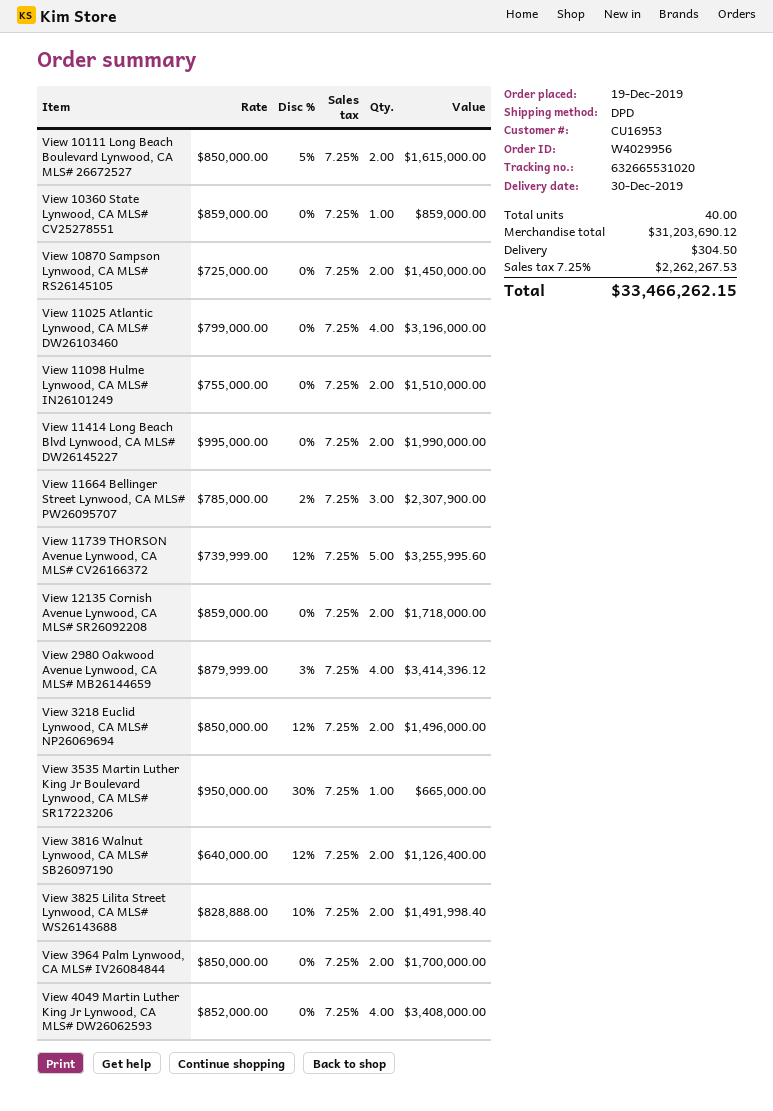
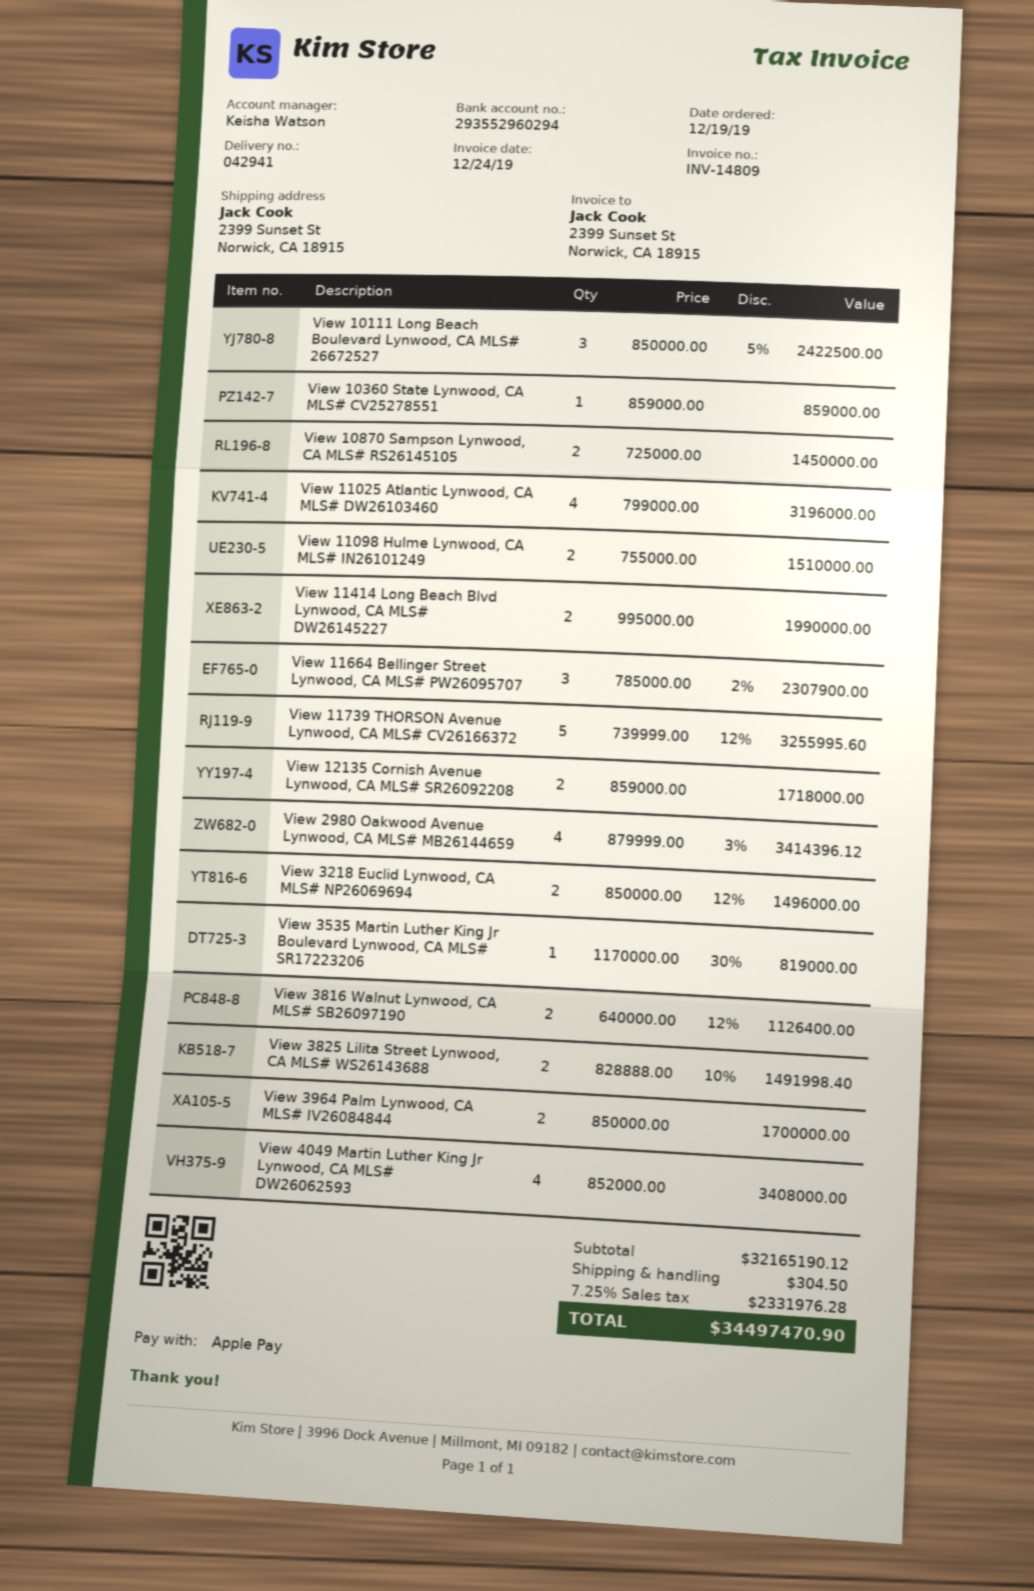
View 10111 Long Beach Boulevard Lynwood, CA MLS# 26672527: 2 x 850000.00 - 5% = 1615000.00 -> 3 x 850000.00 - 5% = 2422500.00
View 3535 Martin Luther King Jr Boulevard Lynwood, CA MLS# SR17223206: 1 x 950000.00 - 30% = 665000.00 -> 1 x 1170000.00 - 30% = 819000.00
subtotal: 31203690.12 -> 32165190.12
tax: 7.25% = 2262267.53 -> 7.25% = 2331976.28
total: 33466262.15 -> 34497470.90

